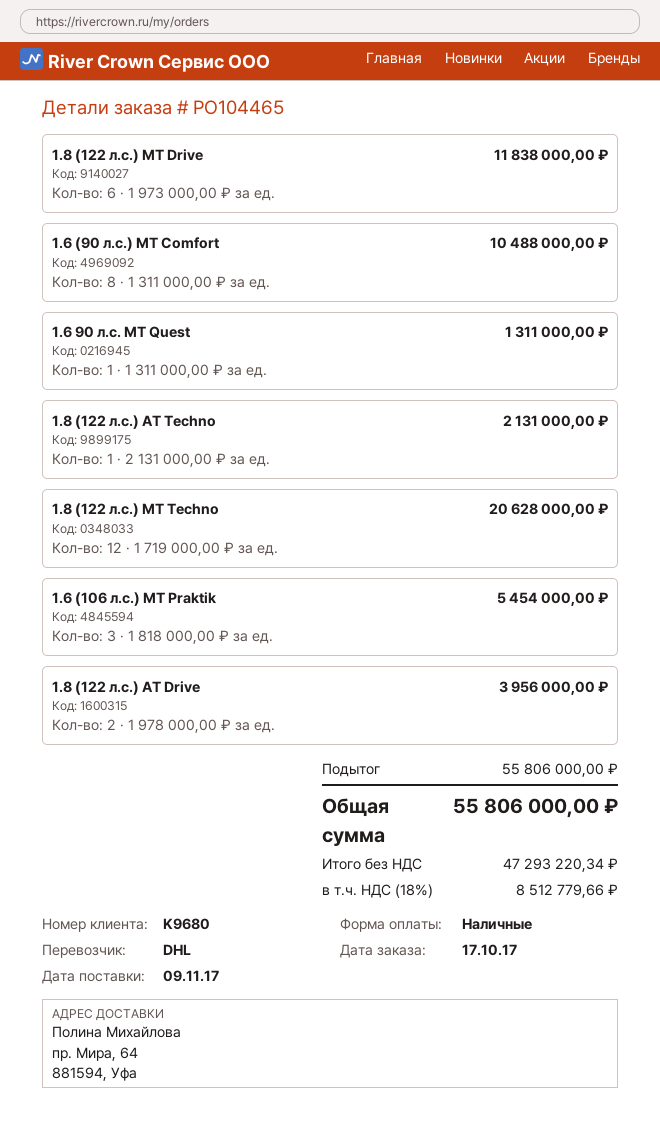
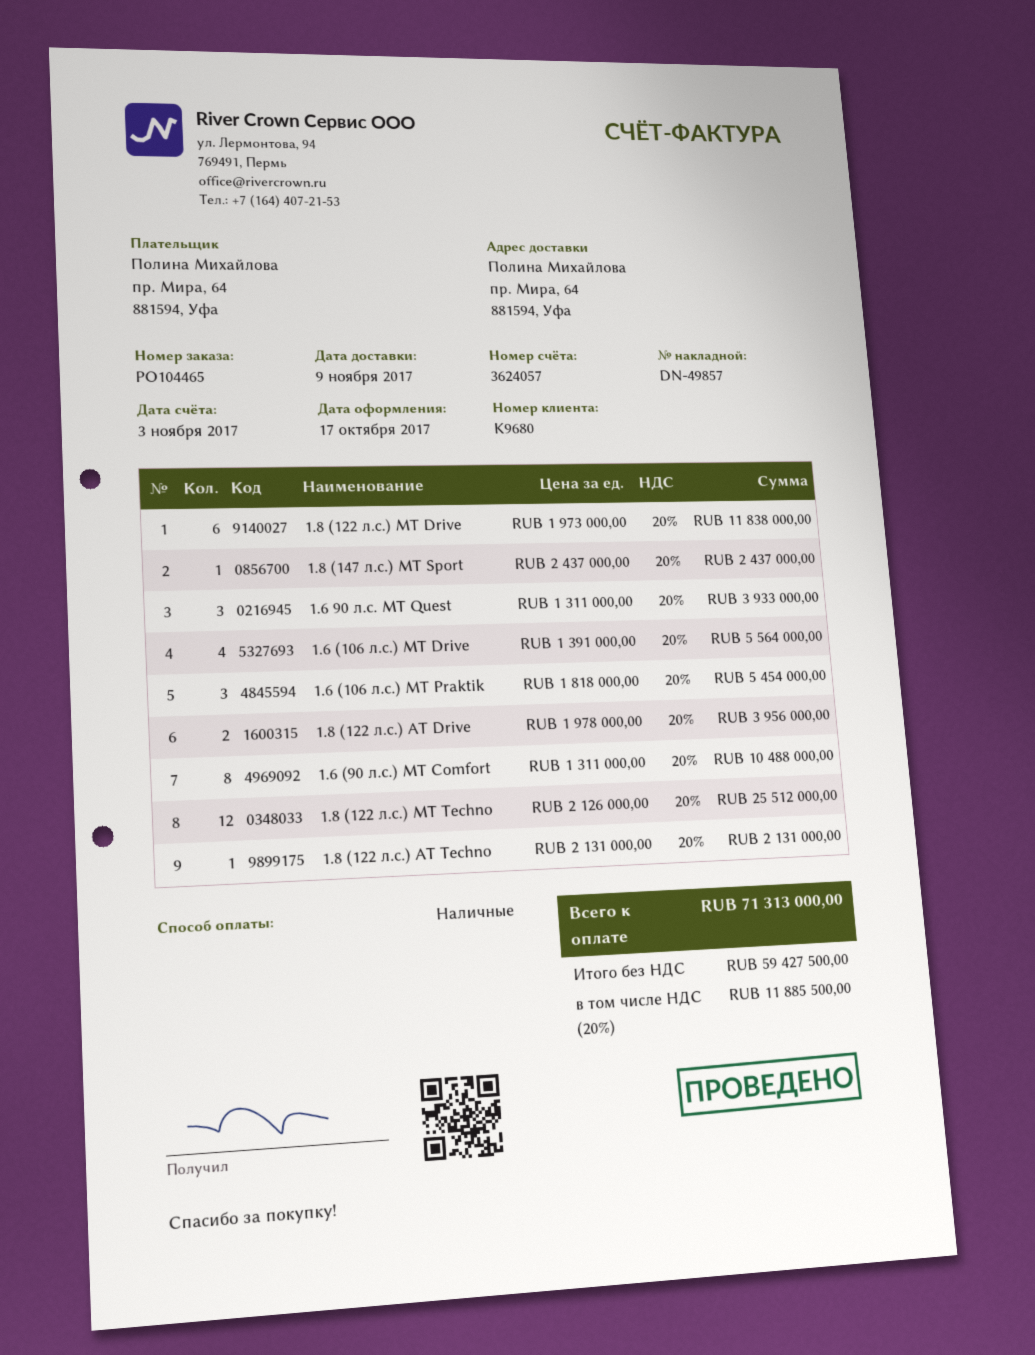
1.6 90 л.с. MT Quest: 1 x 1311000.00 = 1311000.00 -> 3 x 1311000.00 = 3933000.00
1.8 (122 л.с.) MT Techno: 12 x 1719000.00 = 20628000.00 -> 12 x 2126000.00 = 25512000.00
1.8 (147 л.с.) MT Sport: none -> 1 x 2437000.00 = 2437000.00
1.6 (106 л.с.) MT Drive: none -> 4 x 1391000.00 = 5564000.00
net: 47293220.34 -> 59427500.00
tax: 18% = 8512779.66 -> 20% = 11885500.00
total: 55806000.00 -> 71313000.00

